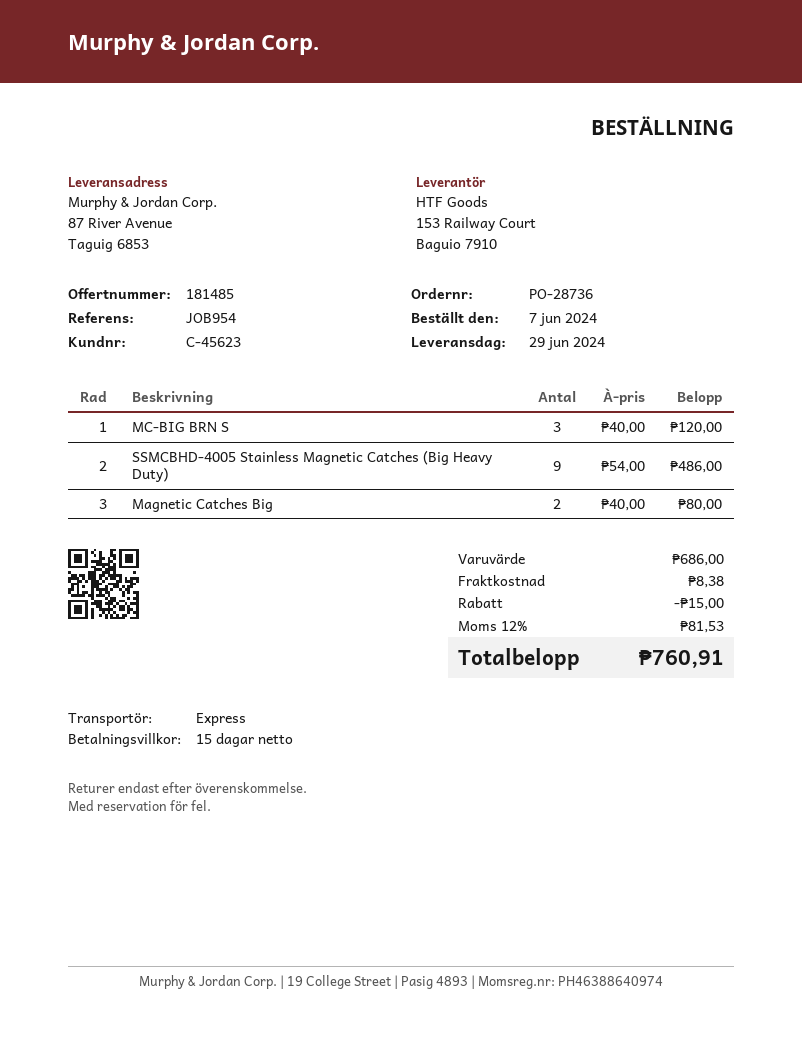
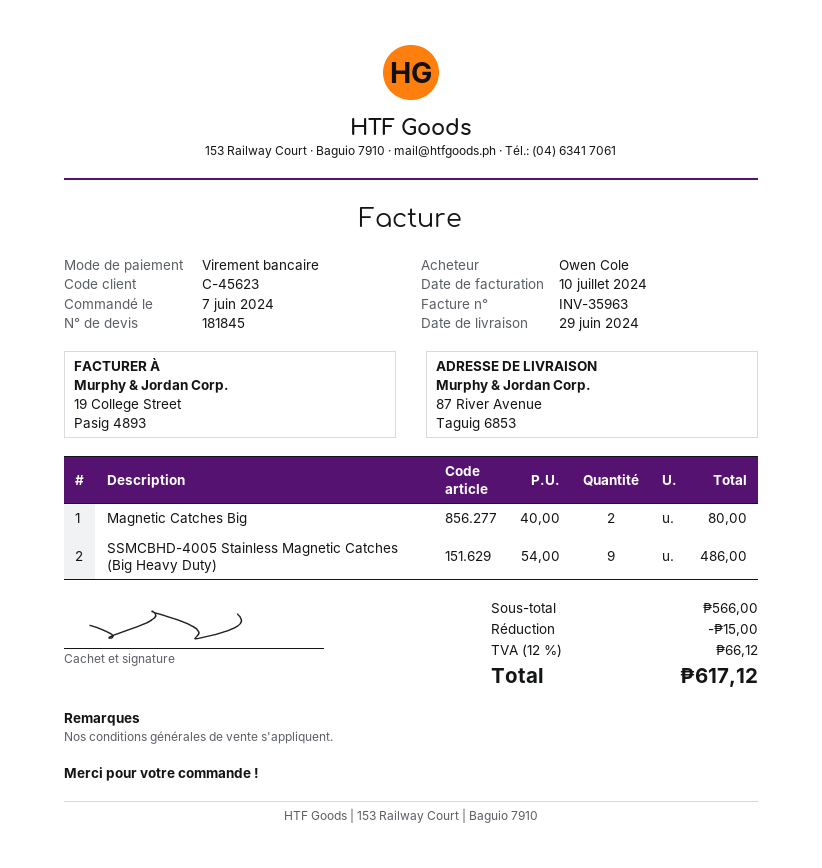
quote number: 181485 -> 181845
MC-BIG BRN S: 3 x 40.00 = 120.00 -> none
subtotal: 686.00 -> 566.00
shipping: 8.38 -> none
tax: 12% = 81.53 -> 12% = 66.12
total: 760.91 -> 617.12

